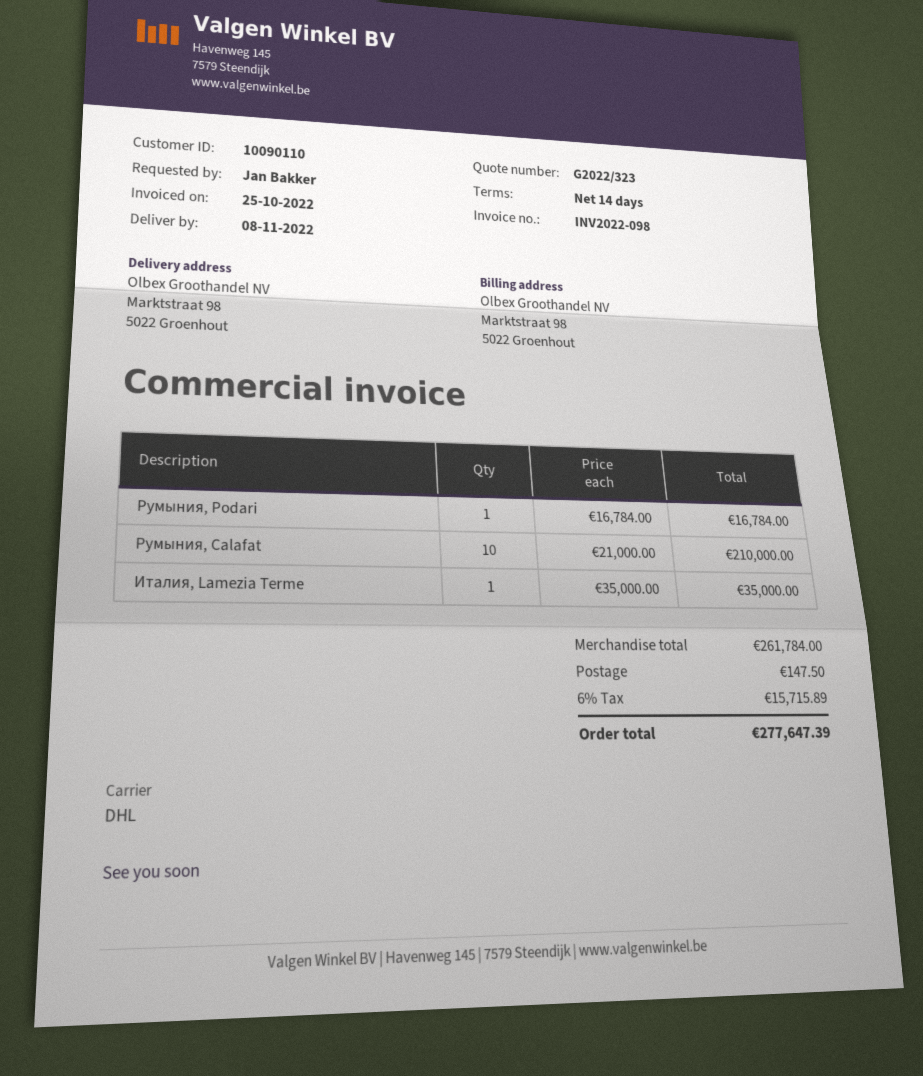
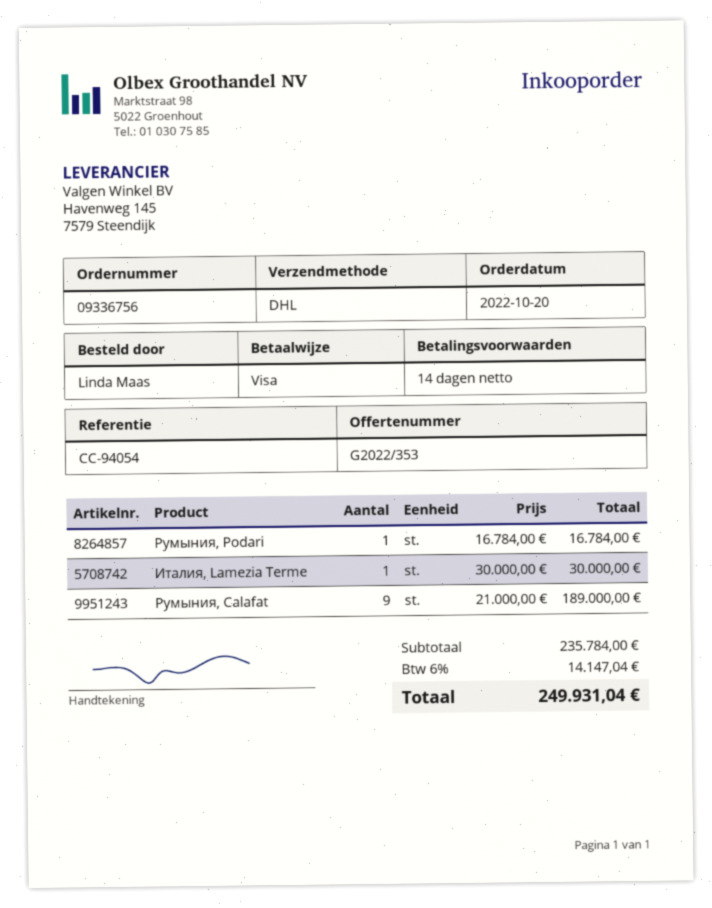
quote number: G2022/323 -> G2022/353
ordered by: Jan Bakker -> Linda Maas
Румыния, Calafat: 10 x 21000.00 = 210000.00 -> 9 x 21000.00 = 189000.00
Италия, Lamezia Terme: 1 x 35000.00 = 35000.00 -> 1 x 30000.00 = 30000.00
subtotal: 261784.00 -> 235784.00
shipping: 147.50 -> none
tax: 6% = 15715.89 -> 6% = 14147.04
total: 277647.39 -> 249931.04

